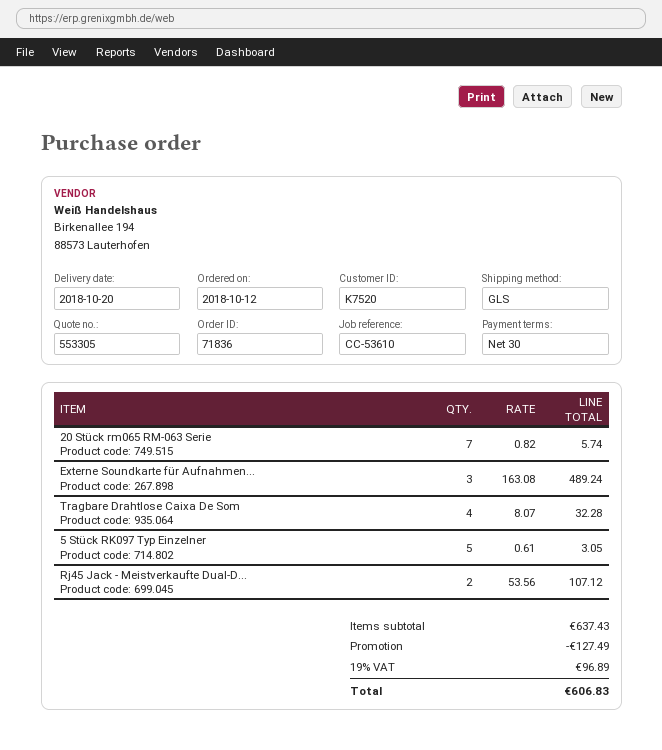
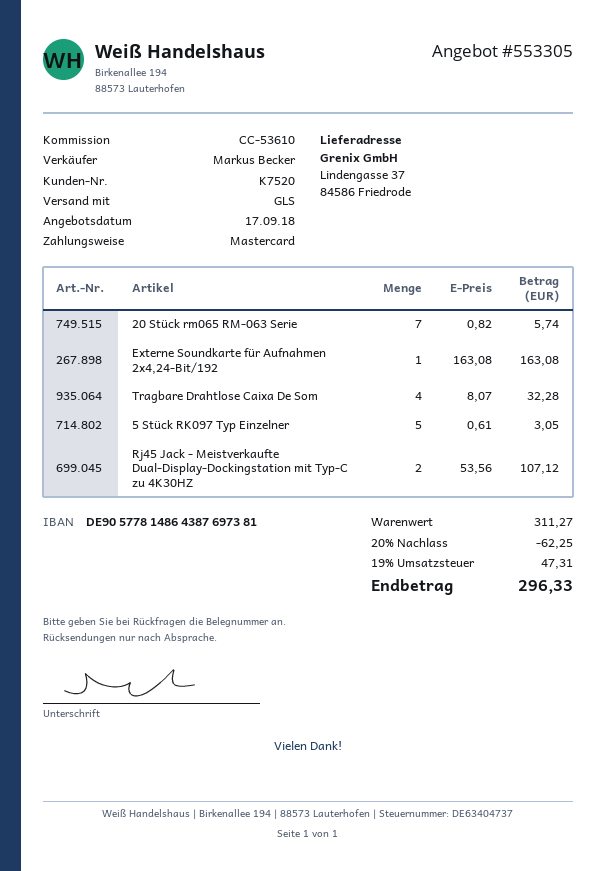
Externe Soundkarte für Aufnahmen...: 3 x 163.08 = 489.24 -> 1 x 163.08 = 163.08
subtotal: 637.43 -> 311.27
discount: 127.49 -> 62.25
tax: 19% = 96.89 -> 19% = 47.31
total: 606.83 -> 296.33

